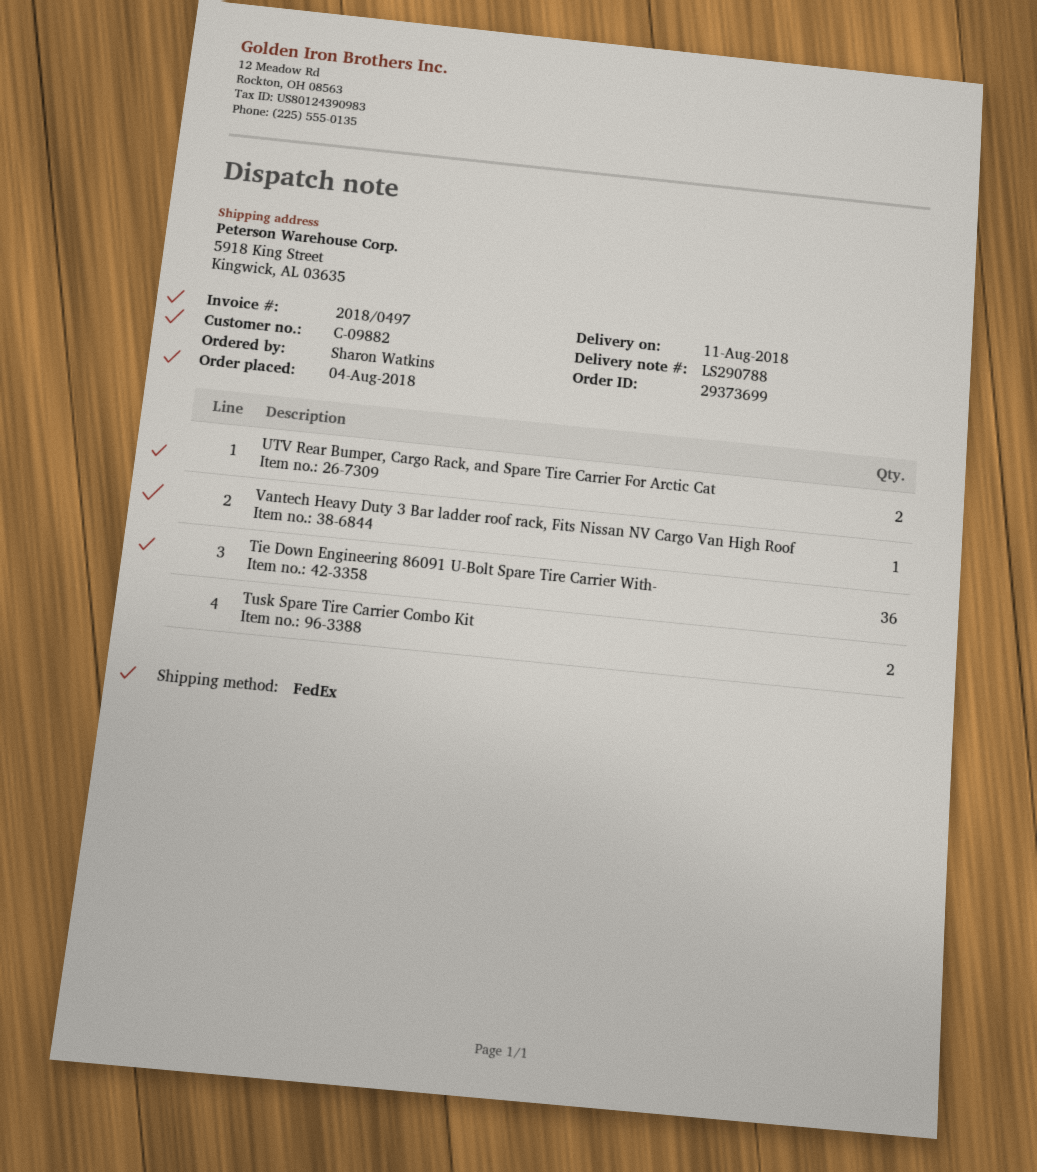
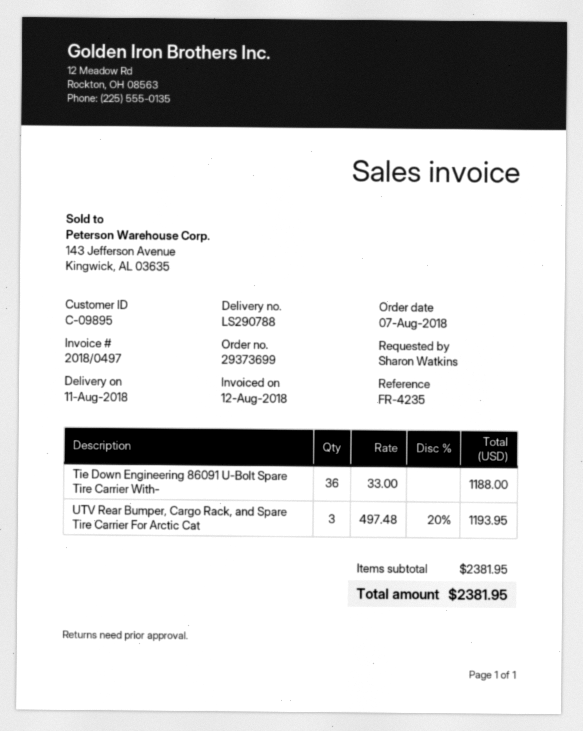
order date: 2018-08-04 -> 2018-08-07
customer number: C-09882 -> C-09895
UTV Rear Bumper, Cargo Rack, and Spare Tire Carrier For Arctic Cat: 2 -> 3
Vantech Heavy Duty 3 Bar ladder roof rack, Fits Nissan NV Cargo Van High Roof: 1 -> none
Tusk Spare Tire Carrier Combo Kit: 2 -> none

